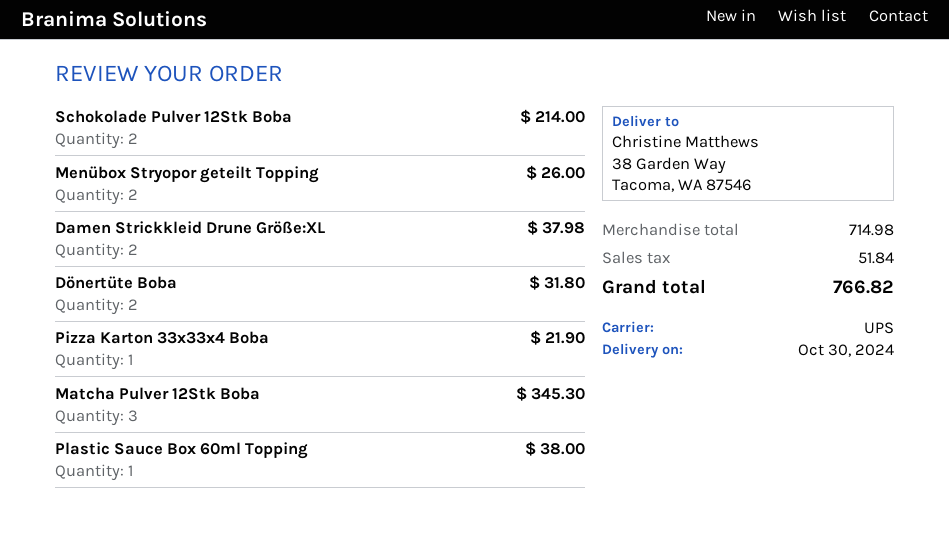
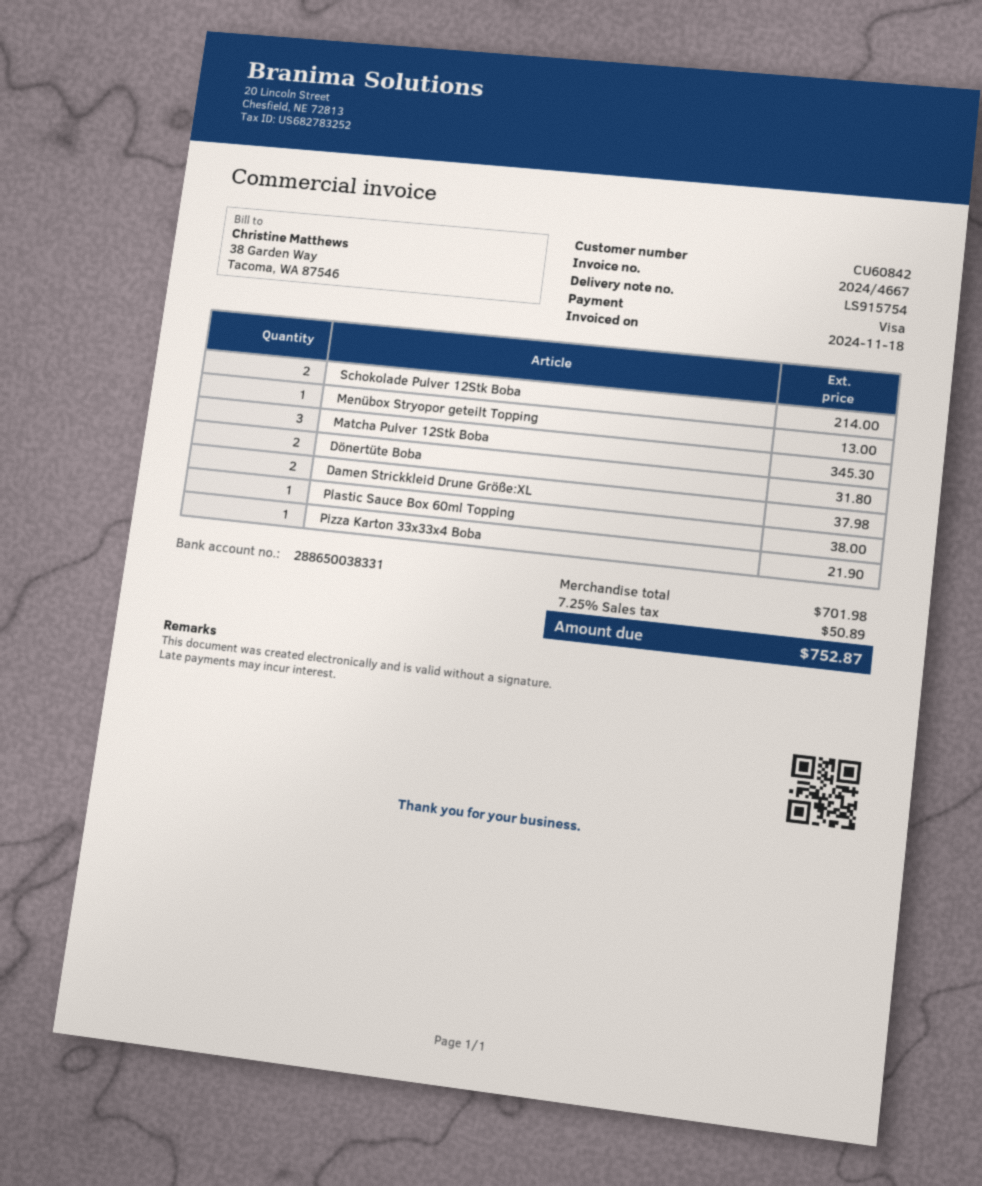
Menübox Stryopor geteilt Topping: 2 for 26.00 -> 1 for 13.00
subtotal: 714.98 -> 701.98
tax: 51.84 -> 50.89
total: 766.82 -> 752.87

